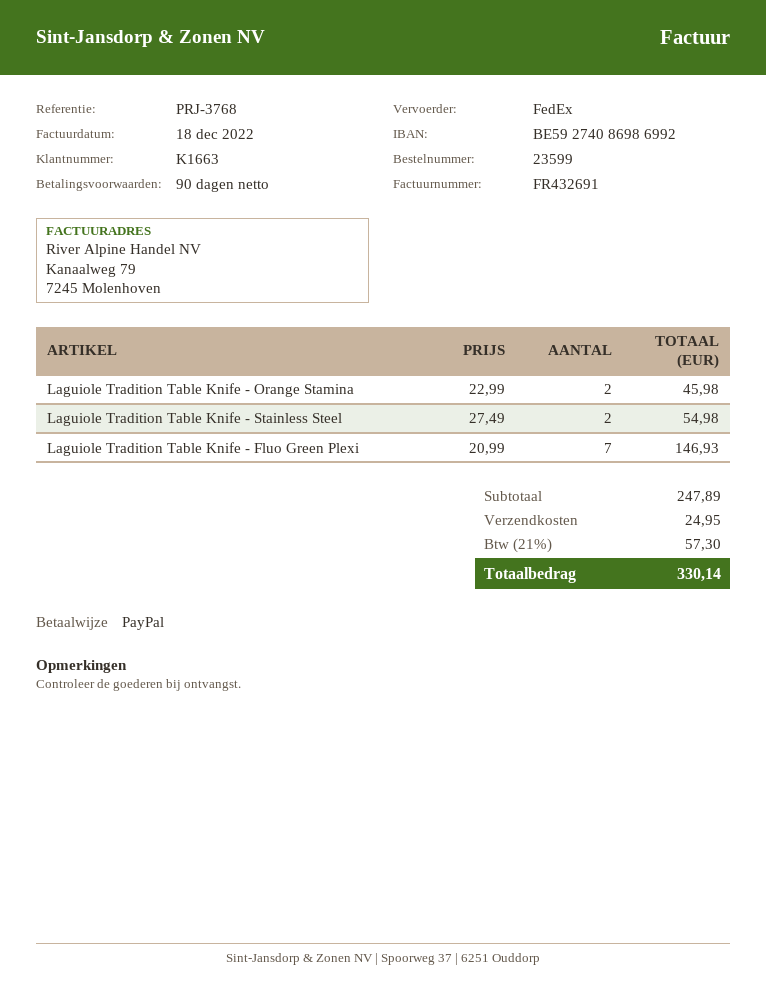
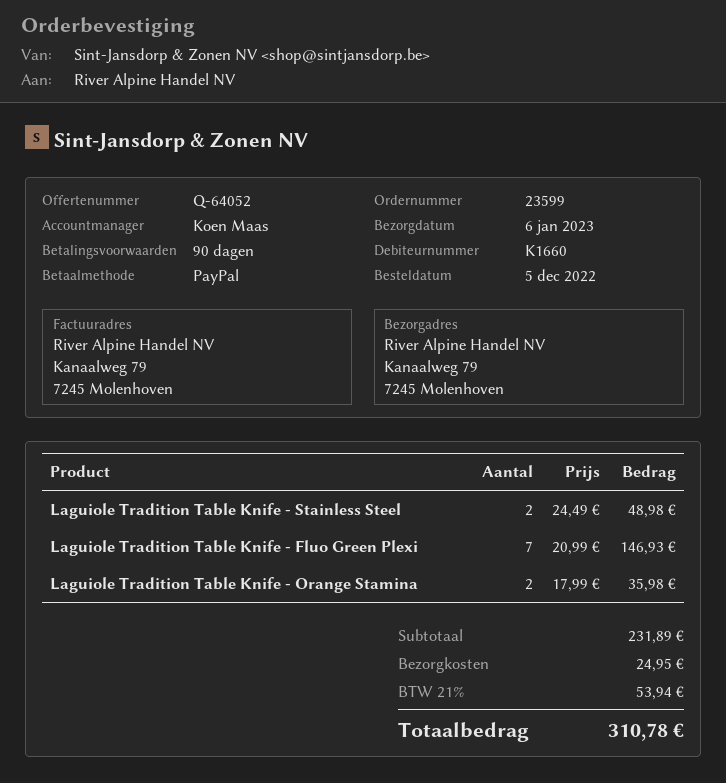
customer number: K1663 -> K1660
Laguiole Tradition Table Knife - Orange Stamina: 2 x 22.99 = 45.98 -> 2 x 17.99 = 35.98
Laguiole Tradition Table Knife - Stainless Steel: 2 x 27.49 = 54.98 -> 2 x 24.49 = 48.98
subtotal: 247.89 -> 231.89
tax: 21% = 57.30 -> 21% = 53.94
total: 330.14 -> 310.78

